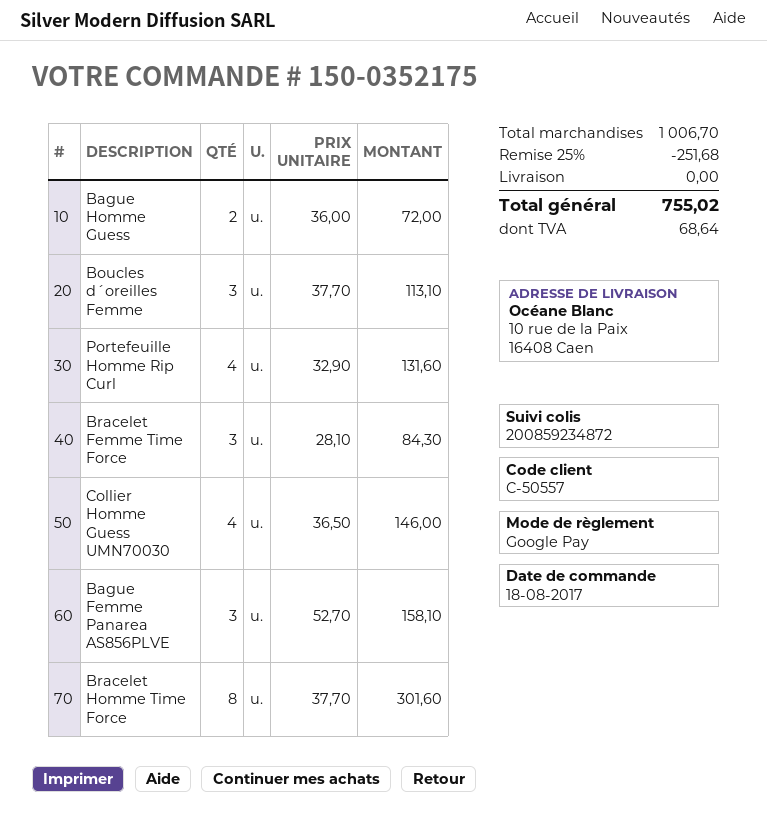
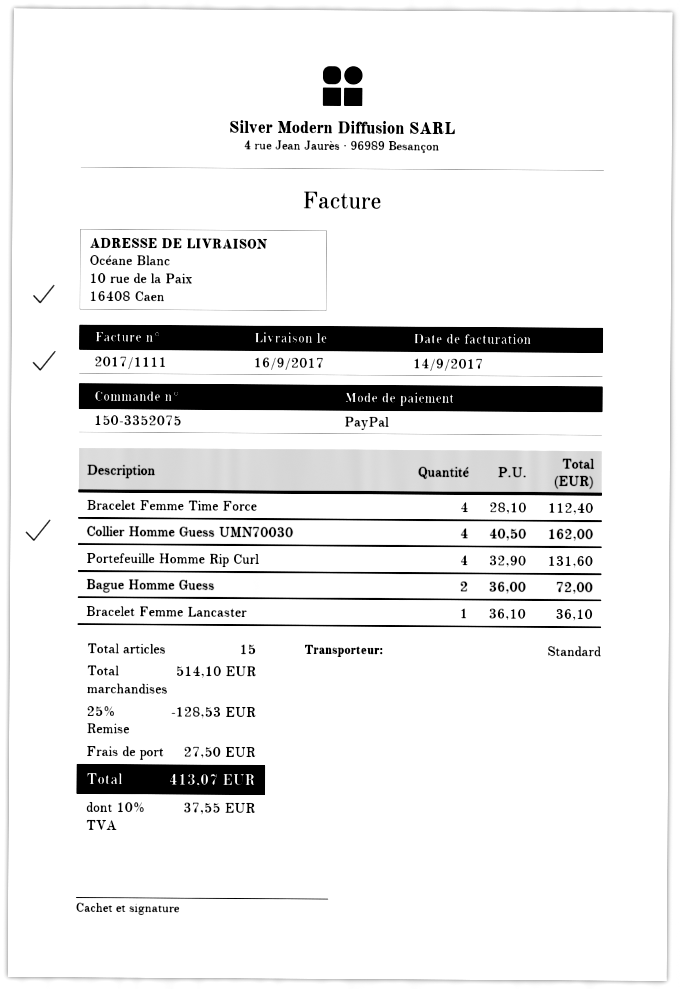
order number: 150-0352175 -> 150-3352075
payment method: Google Pay -> PayPal
Boucles d´oreilles Femme: 3 x 37.70 = 113.10 -> none
Bracelet Femme Time Force: 3 x 28.10 = 84.30 -> 4 x 28.10 = 112.40
Collier Homme Guess UMN70030: 4 x 36.50 = 146.00 -> 4 x 40.50 = 162.00
Bague Femme Panarea AS856PLVE: 3 x 52.70 = 158.10 -> none
Bracelet Homme Time Force: 8 x 37.70 = 301.60 -> none
Bracelet Femme Lancaster: none -> 1 x 36.10 = 36.10
subtotal: 1006.70 -> 514.10
discount: 25% = 251.68 -> 25% = 128.53
shipping: 0.00 -> 27.50
tax: 68.64 -> 37.55
total: 755.02 -> 413.07

